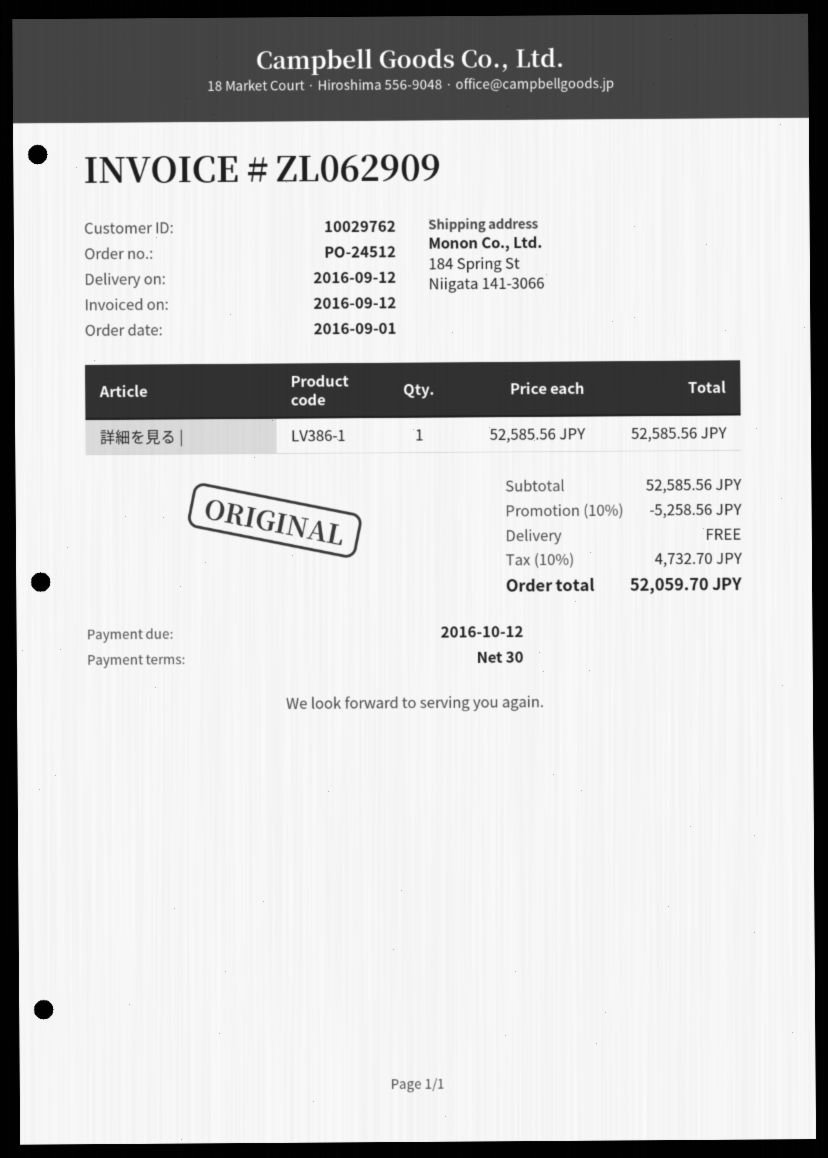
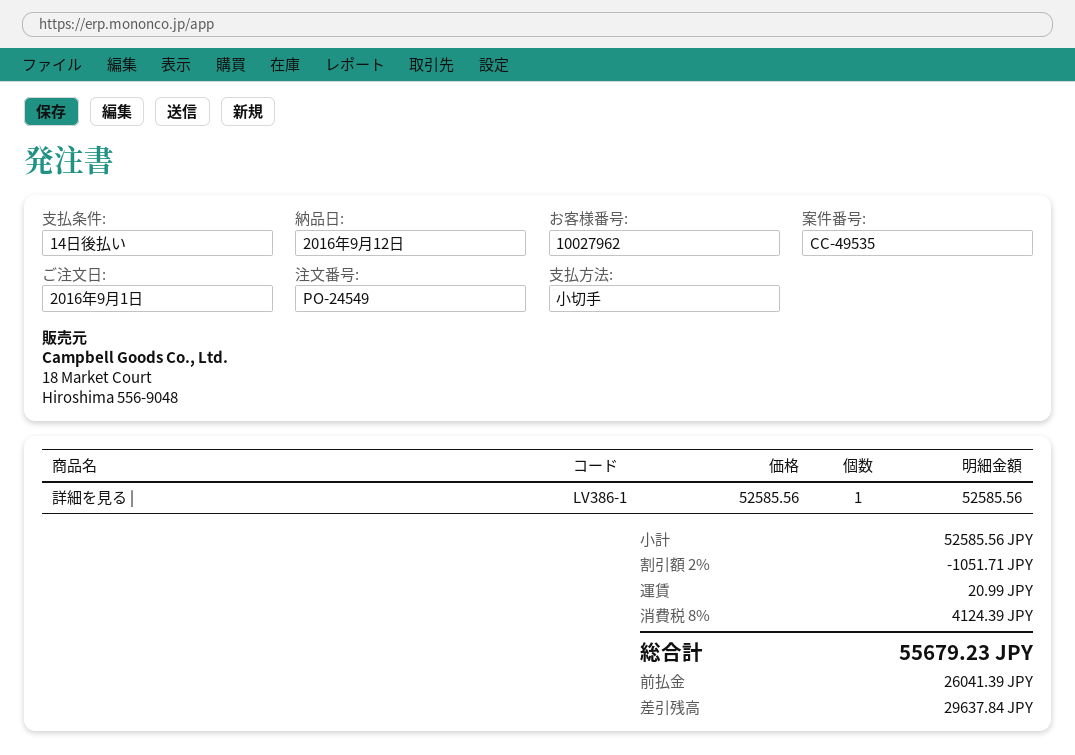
order number: PO-24512 -> PO-24549
payment terms: 30 days -> 14 days
customer number: 10029762 -> 10027962
discount: 10% = 5258.56 -> 2% = 1051.71
shipping: 0.00 -> 20.99
tax: 10% = 4732.70 -> 8% = 4124.39
total: 52059.70 -> 55679.23

